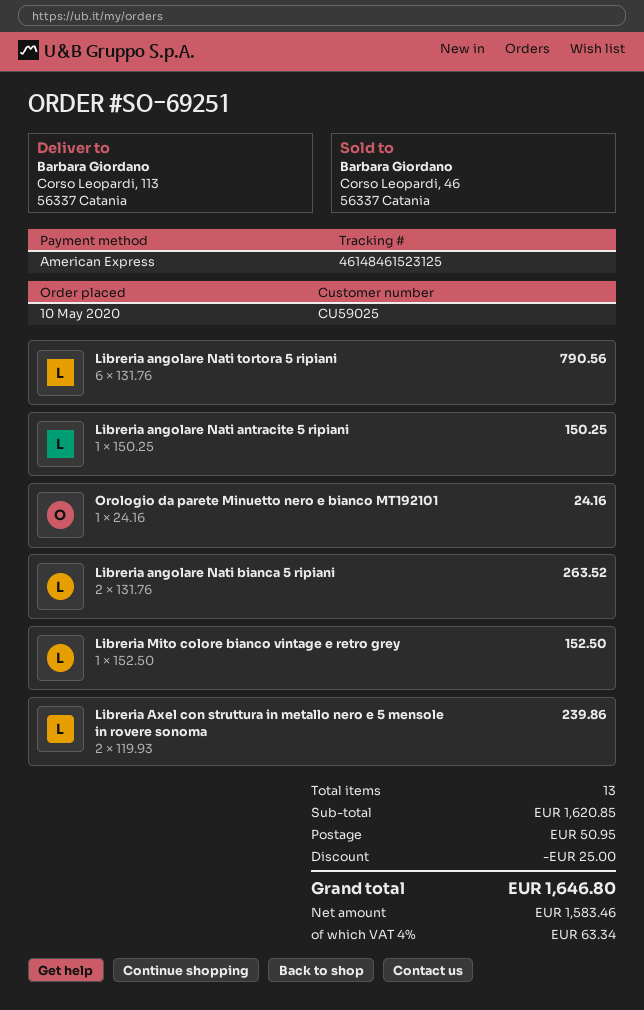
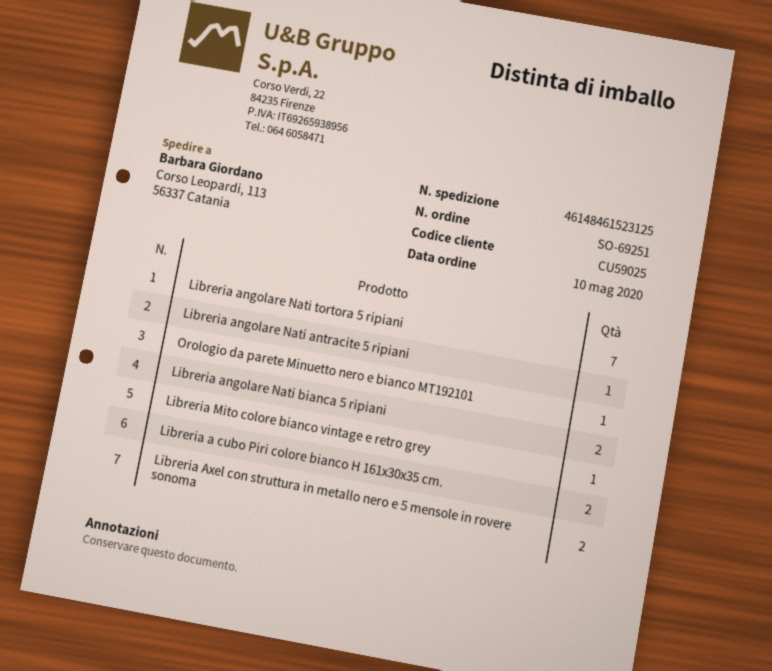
Libreria angolare Nati tortora 5 ripiani: 6 -> 7
Libreria a cubo Piri colore bianco H 161x30x35 cm.: none -> 2

